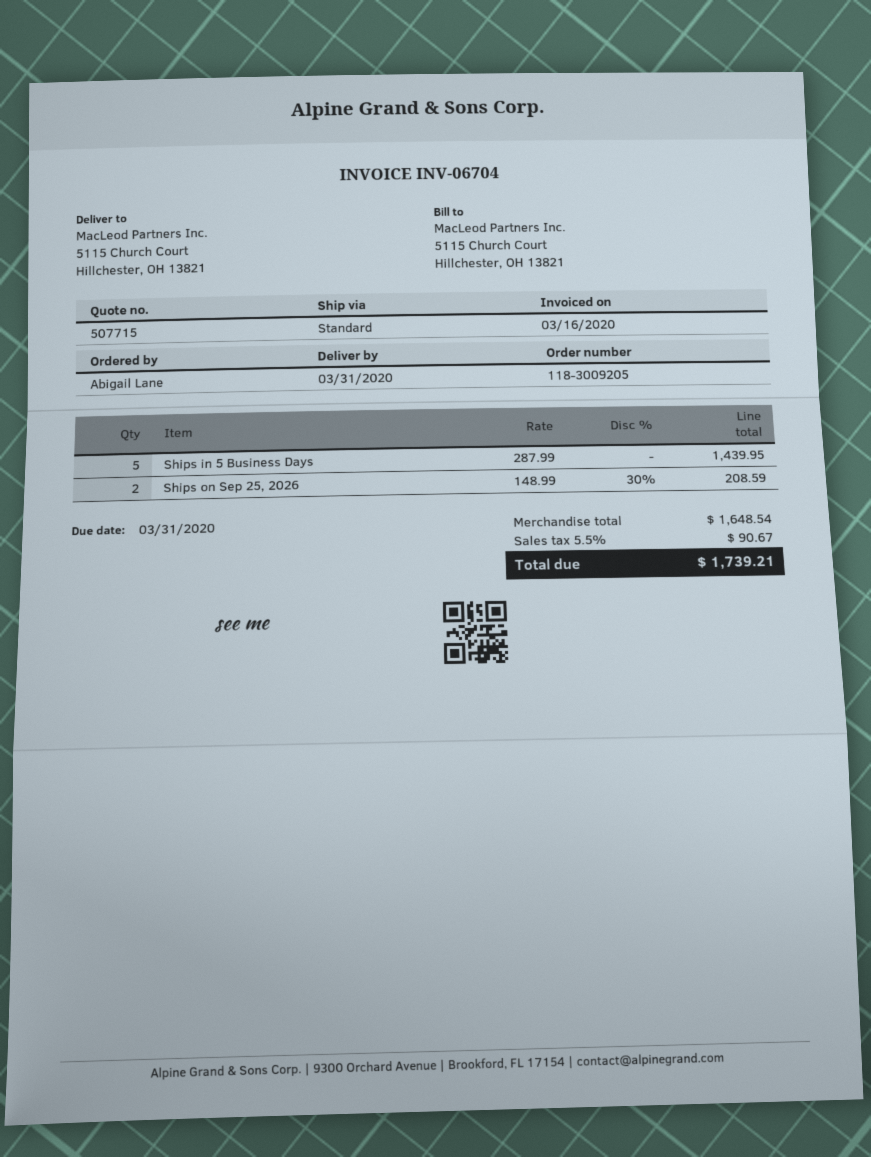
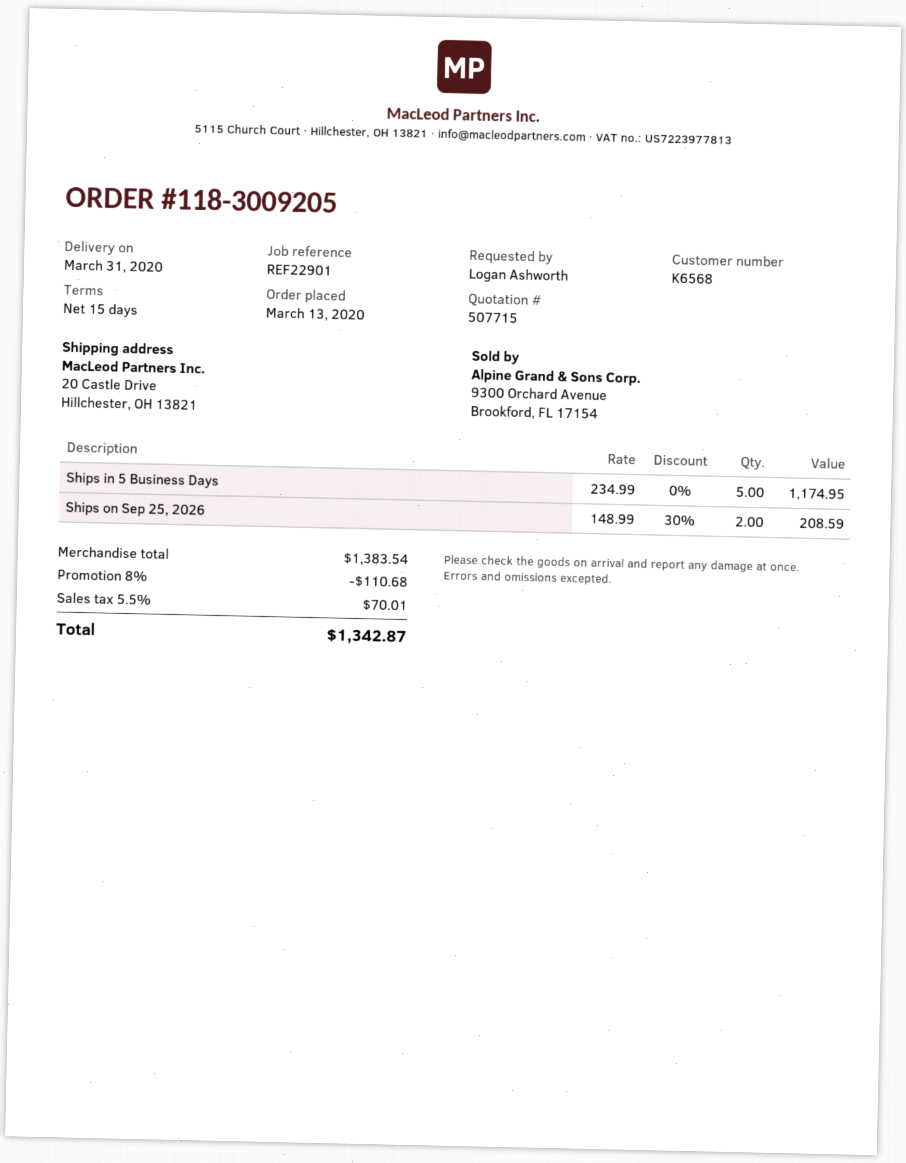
ordered by: Abigail Lane -> Logan Ashworth
ship to: 5115 Church Court, Hillchester, OH 13821 -> 20 Castle Drive, Hillchester, OH 13821
Ships in 5 Business Days: 5 x 287.99 = 1439.95 -> 5 x 234.99 = 1174.95
subtotal: 1648.54 -> 1383.54
discount: none -> 8% = 110.68
tax: 5.5% = 90.67 -> 5.5% = 70.01
total: 1739.21 -> 1342.87

